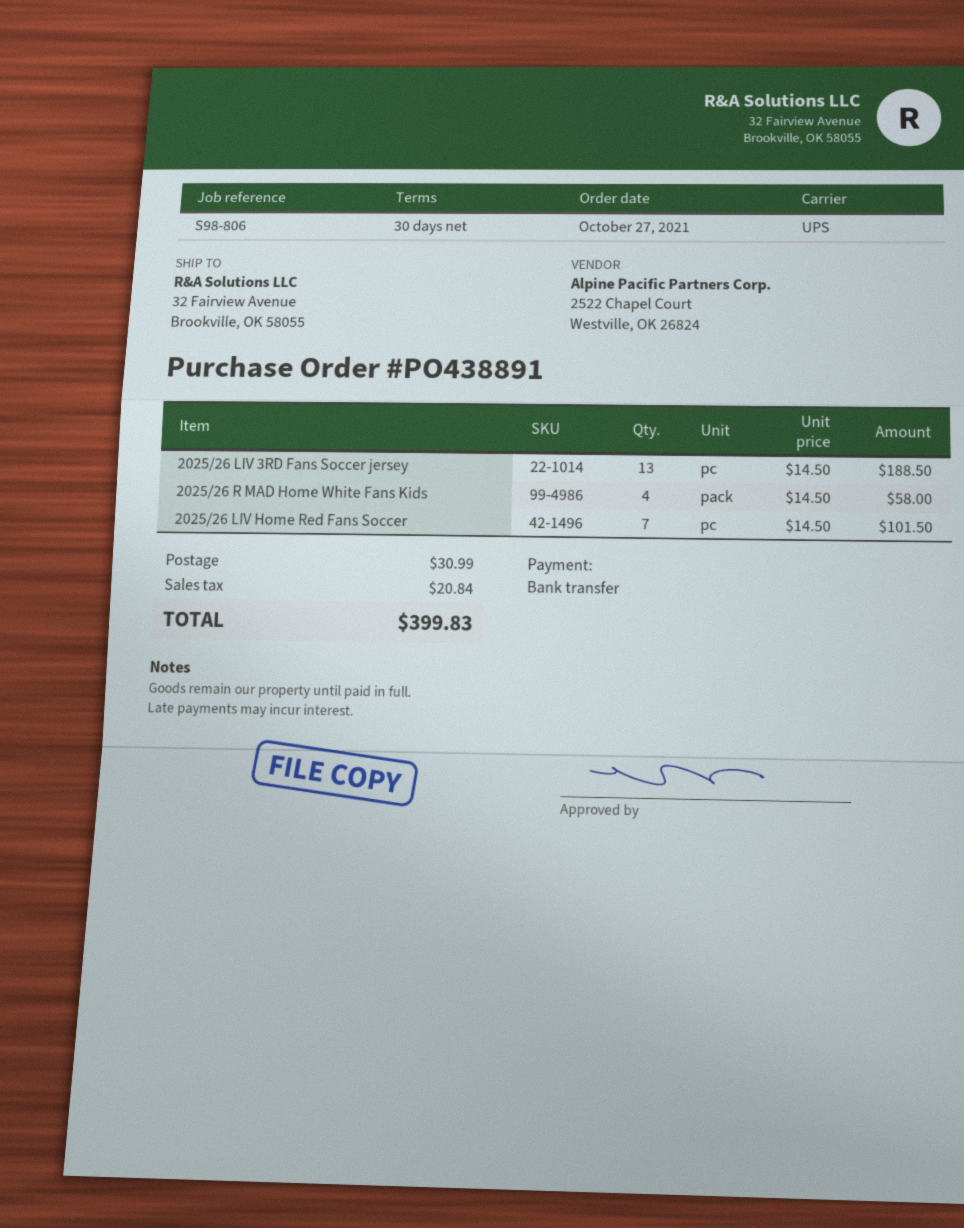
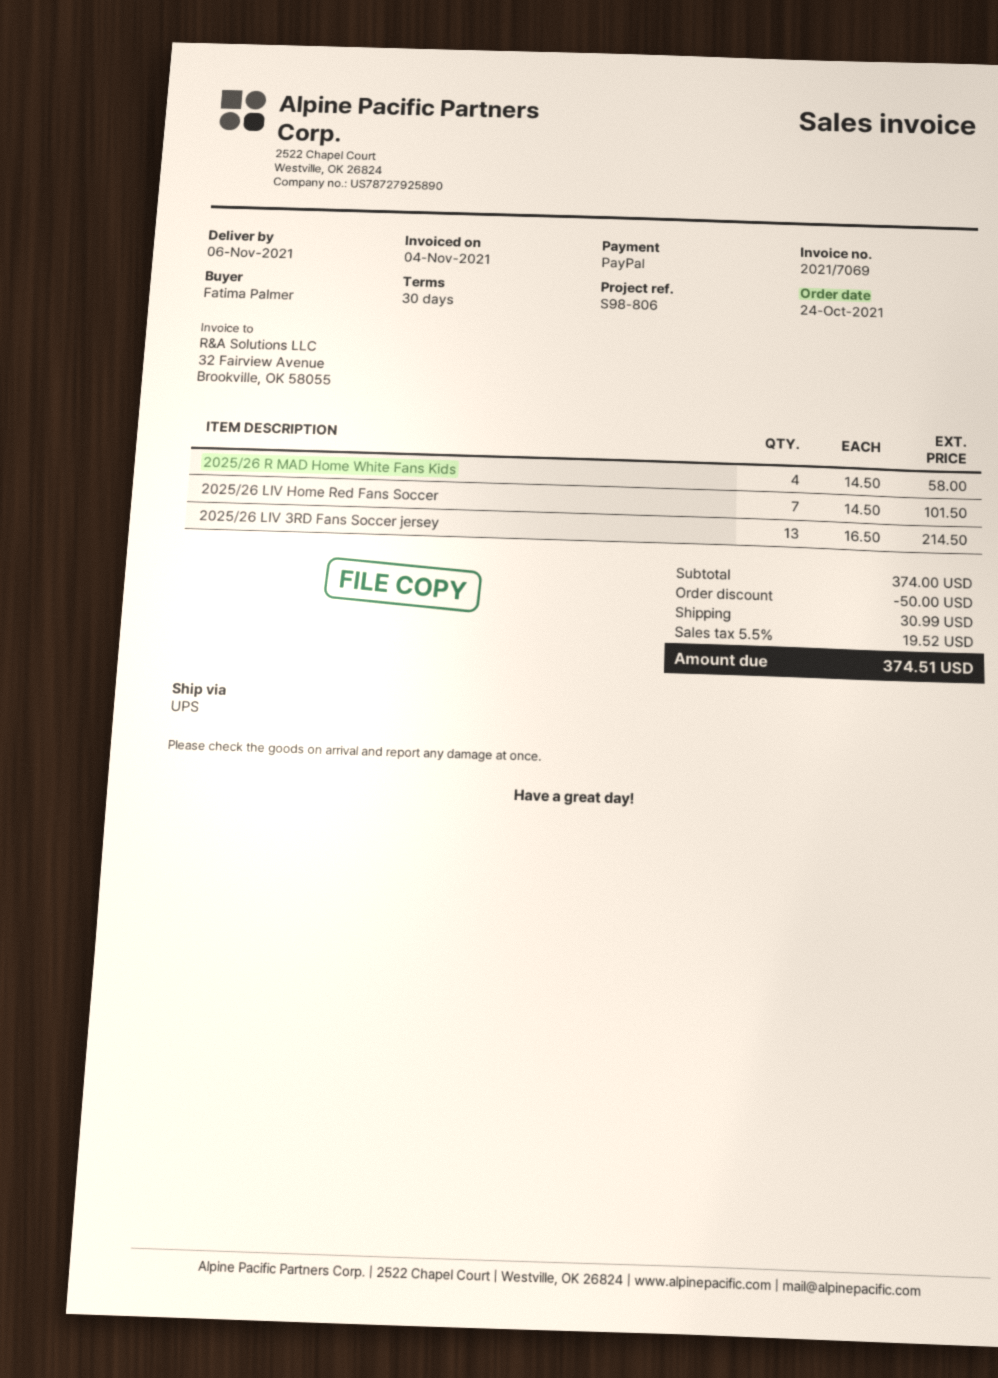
order date: 2021-10-27 -> 2021-10-24
payment method: bank transfer -> PayPal
2025/26 LIV 3RD Fans Soccer jersey: 13 x 14.50 = 188.50 -> 13 x 16.50 = 214.50
discount: none -> 50.00
tax: 20.84 -> 19.52
total: 399.83 -> 374.51

